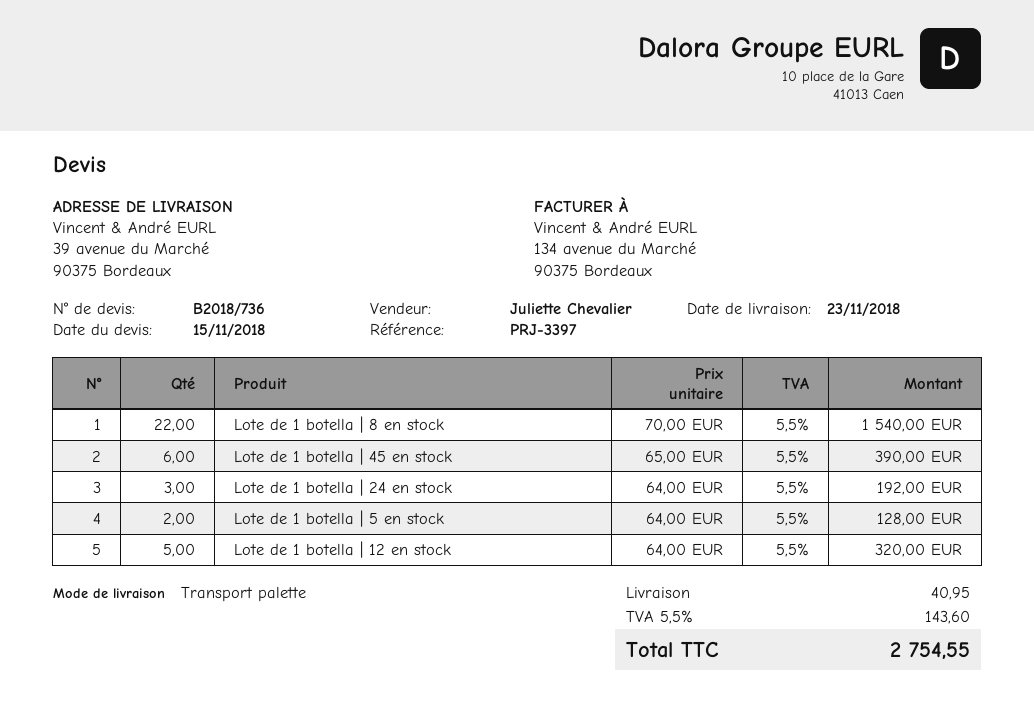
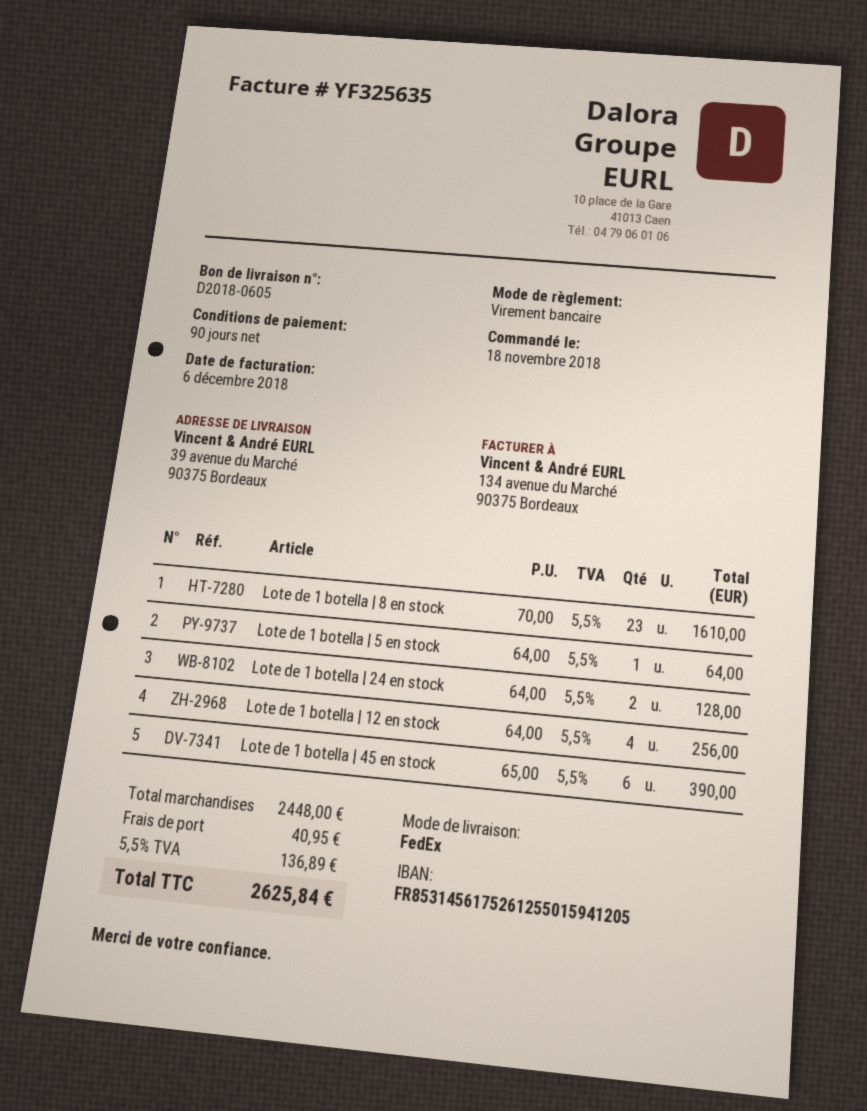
shipping method: pallet freight -> FedEx
Lote de 1 botella | 8 en stock: 22 x 70.00 = 1540.00 -> 23 x 70.00 = 1610.00
Lote de 1 botella | 24 en stock: 3 x 64.00 = 192.00 -> 2 x 64.00 = 128.00
Lote de 1 botella | 5 en stock: 2 x 64.00 = 128.00 -> 1 x 64.00 = 64.00
Lote de 1 botella | 12 en stock: 5 x 64.00 = 320.00 -> 4 x 64.00 = 256.00
tax: 5.5% = 143.60 -> 5.5% = 136.89
total: 2754.55 -> 2625.84

